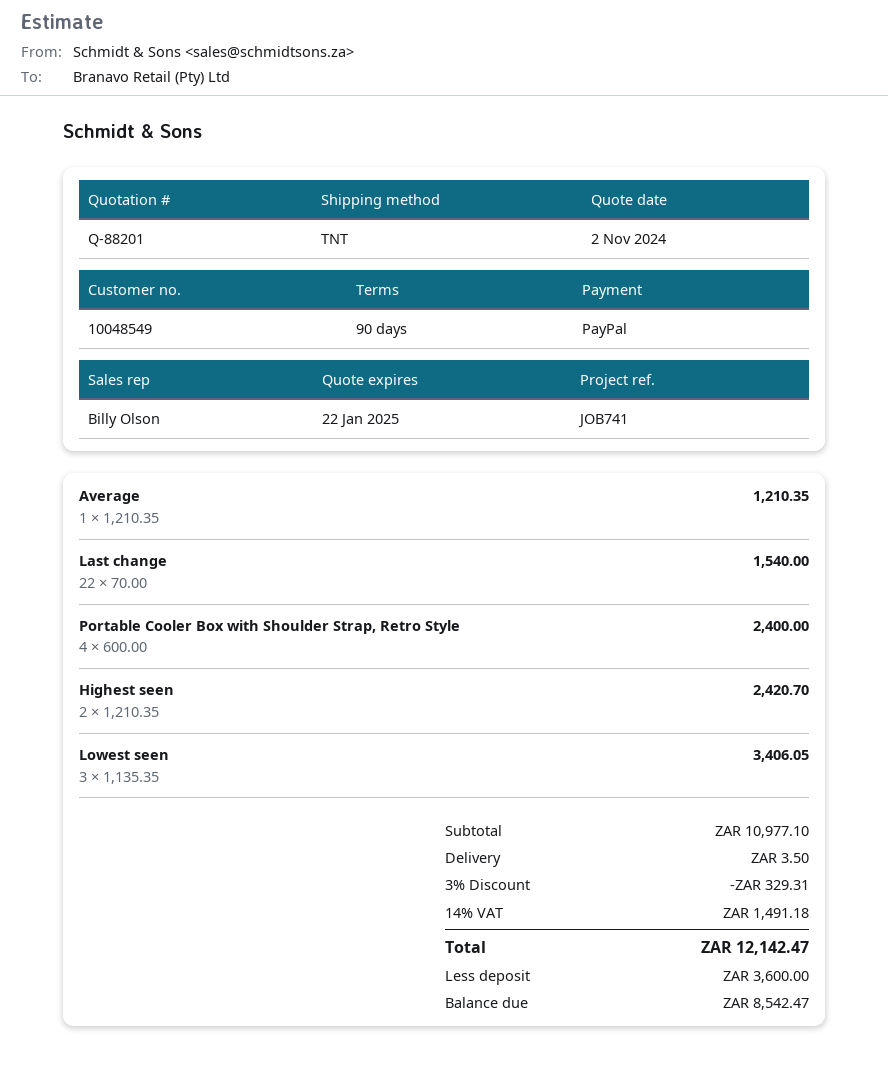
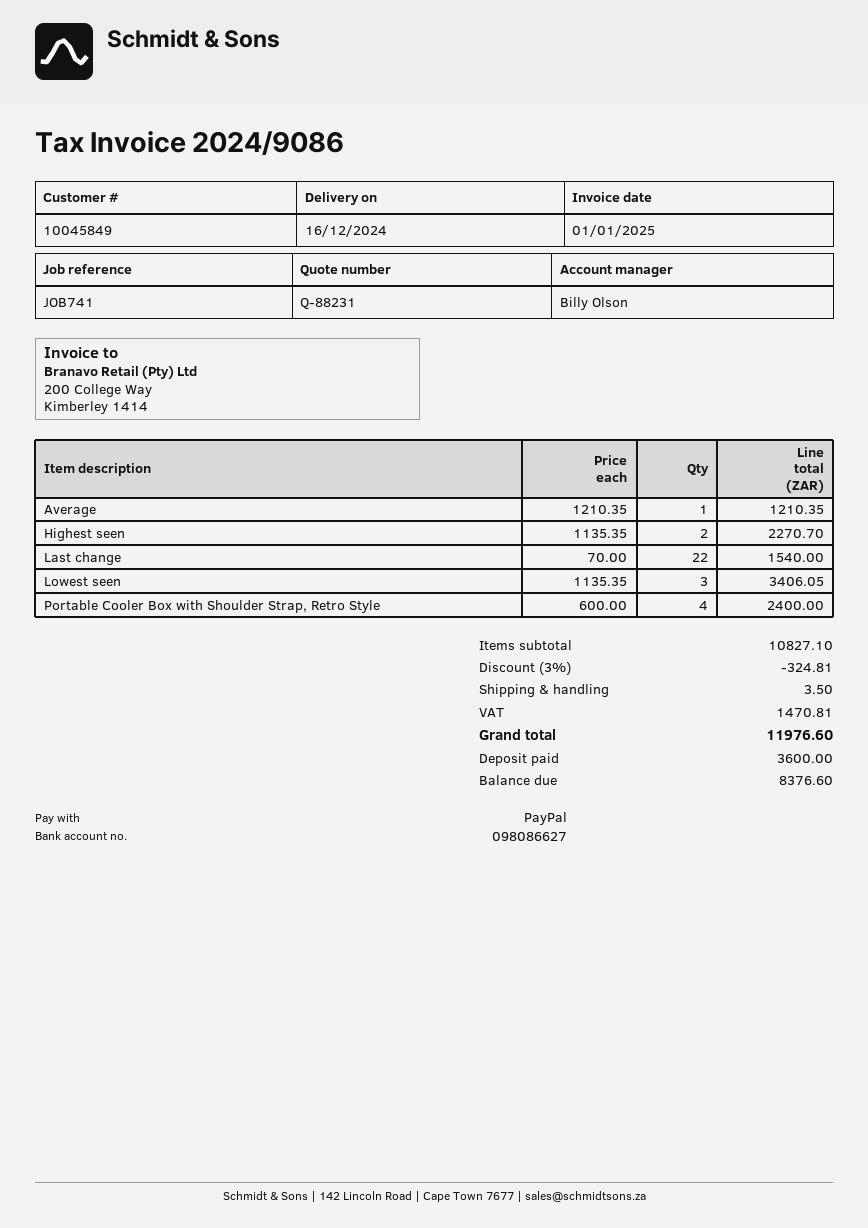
quote number: Q-88201 -> Q-88231
customer number: 10048549 -> 10045849
Highest seen: 2 x 1210.35 = 2420.70 -> 2 x 1135.35 = 2270.70
subtotal: 10977.10 -> 10827.10
discount: 3% = 329.31 -> 3% = 324.81
tax: 1491.18 -> 1470.81
total: 12142.47 -> 11976.60
balance: 8542.47 -> 8376.60

